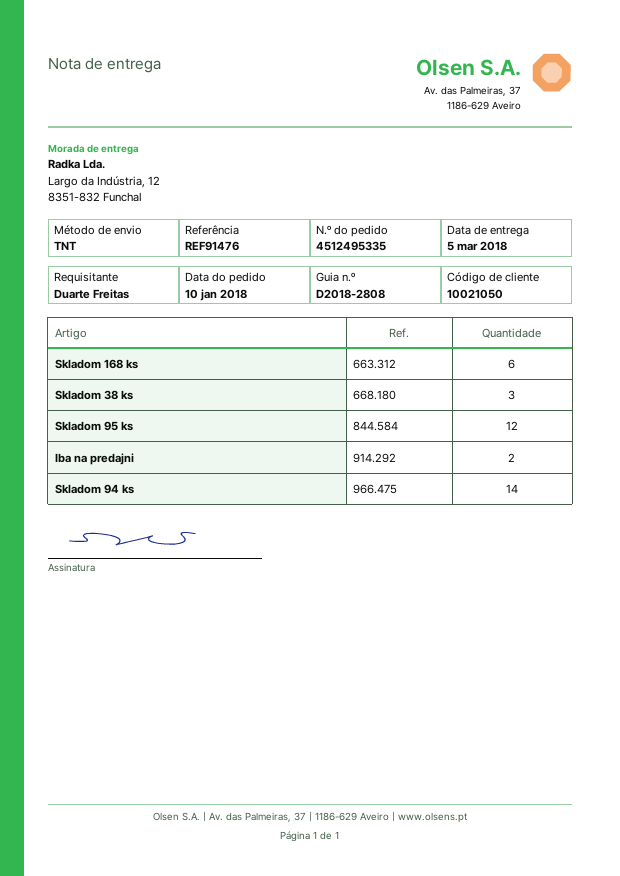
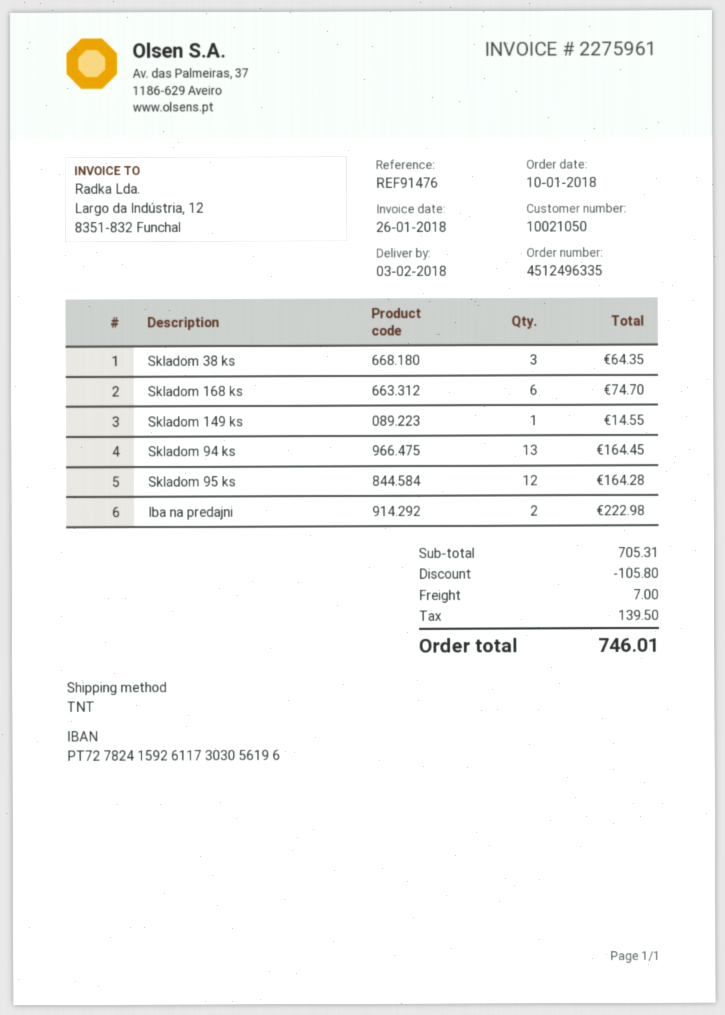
order number: 4512495335 -> 4512496335
delivery date: 2018-03-05 -> 2018-02-03
Skladom 94 ks: 14 -> 13
Skladom 149 ks: none -> 1

